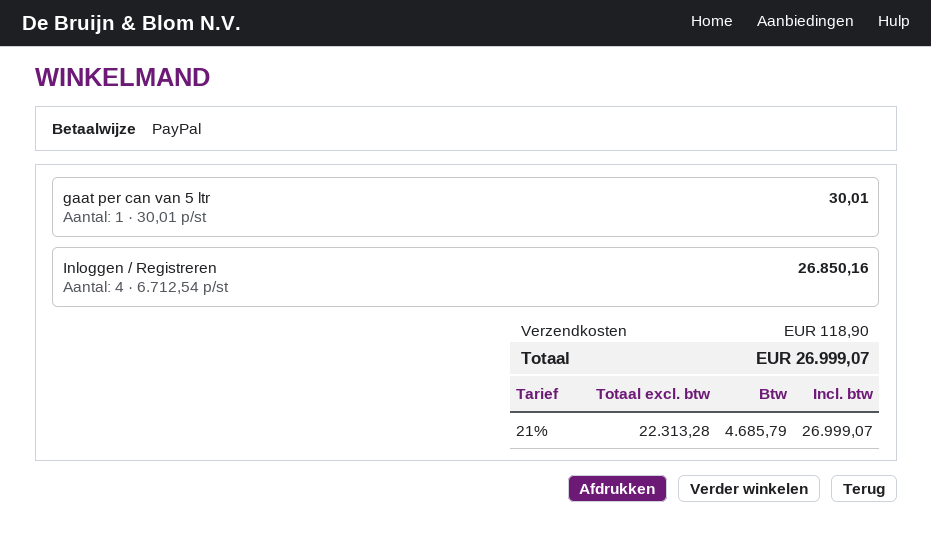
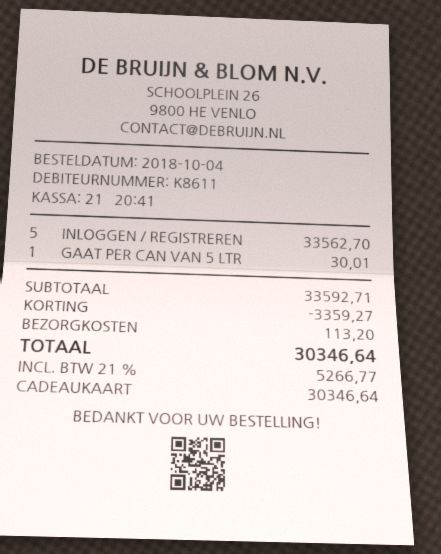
payment method: PayPal -> gift card
Inloggen / Registreren: 4 for 26850.16 -> 5 for 33562.70
discount: none -> 3359.27
shipping: 118.90 -> 113.20
tax: 21% = 4685.79 -> 21% = 5266.77
total: 26999.07 -> 30346.64

